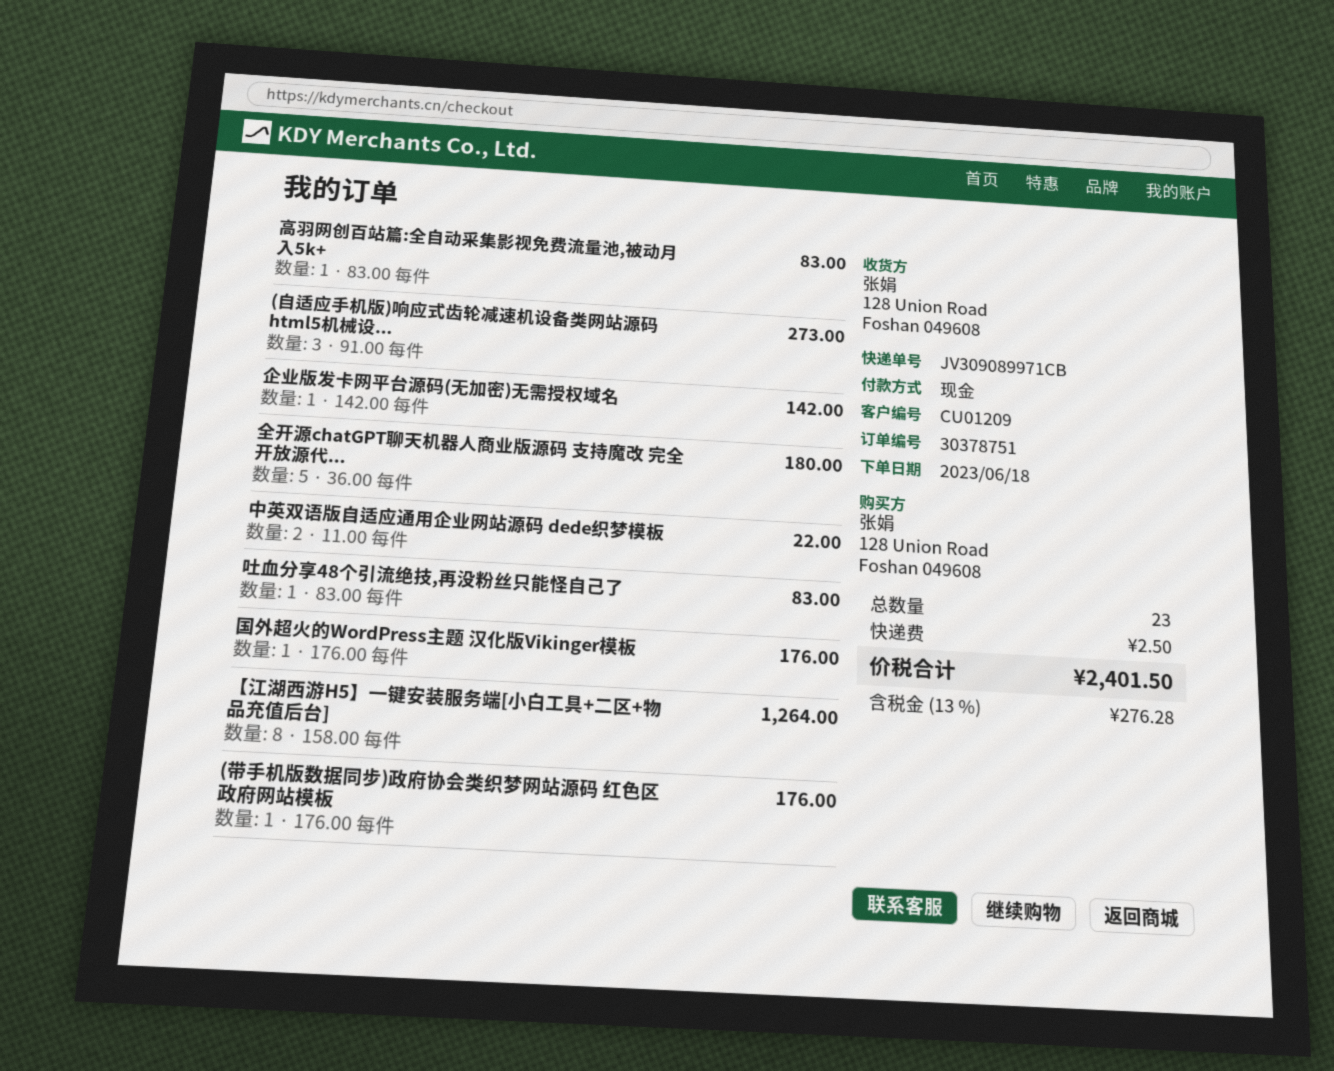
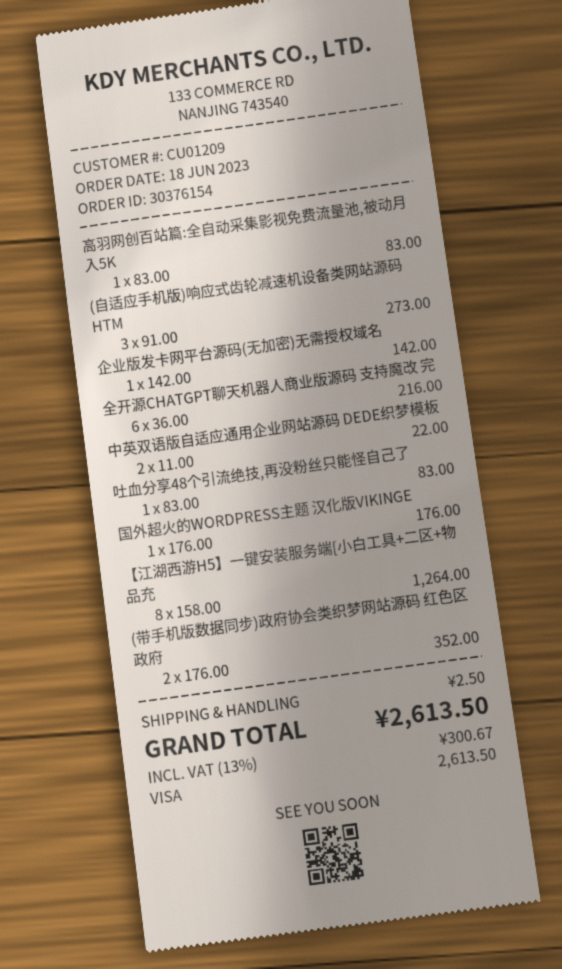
order number: 30378751 -> 30376154
payment method: cash -> Visa
全开源chatGPT聊天机器人商业版源码 支持魔改 完全开放源代...: 5 x 36.00 = 180.00 -> 6 x 36.00 = 216.00
(带手机版数据同步)政府协会类织梦网站源码 红色区政府网站模板: 1 x 176.00 = 176.00 -> 2 x 176.00 = 352.00
tax: 13% = 276.28 -> 13% = 300.67
total: 2401.50 -> 2613.50

